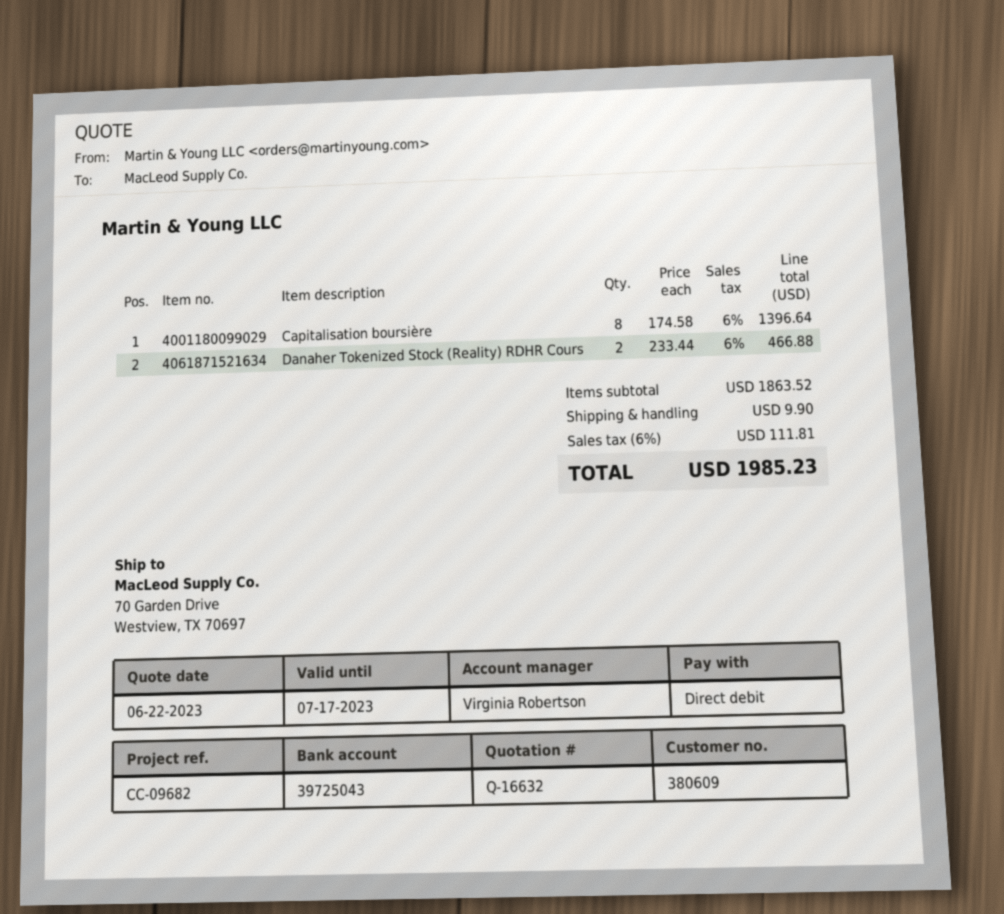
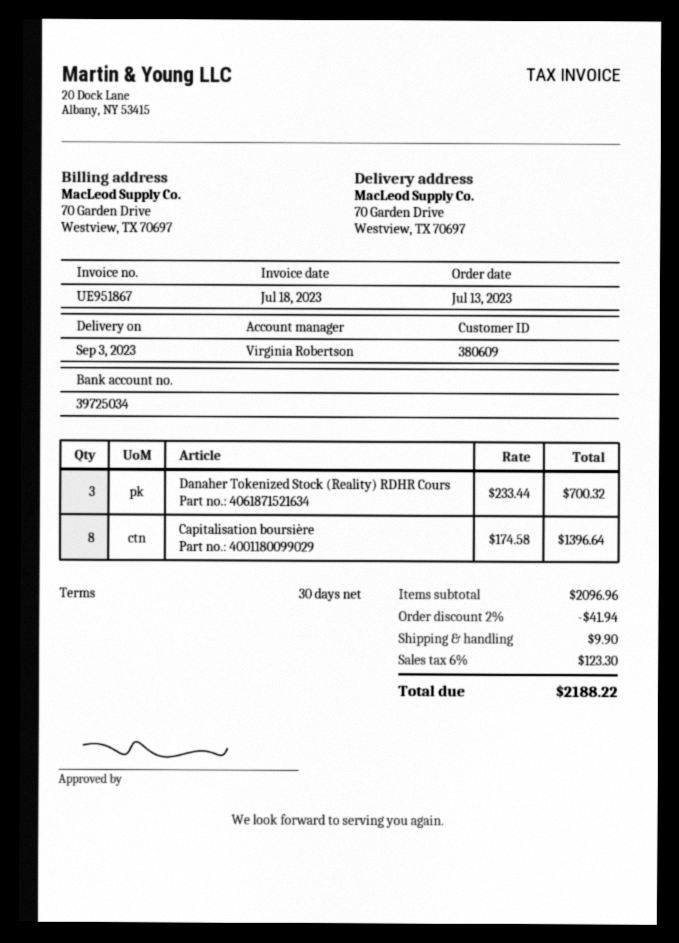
bank account: 39725043 -> 39725034
Danaher Tokenized Stock (Reality) RDHR Cours: 2 x 233.44 = 466.88 -> 3 x 233.44 = 700.32
subtotal: 1863.52 -> 2096.96
discount: none -> 2% = 41.94
tax: 6% = 111.81 -> 6% = 123.30
total: 1985.23 -> 2188.22

